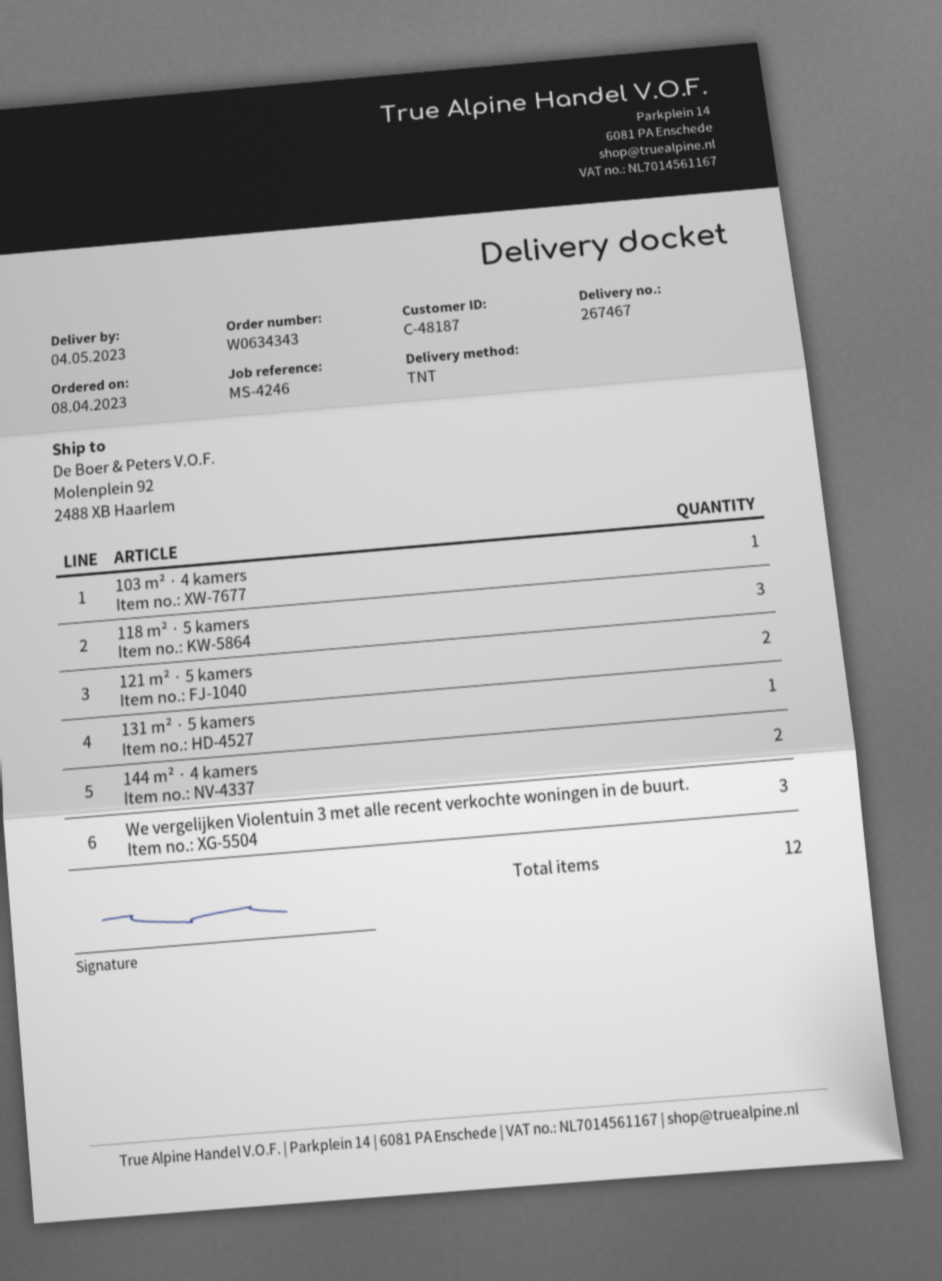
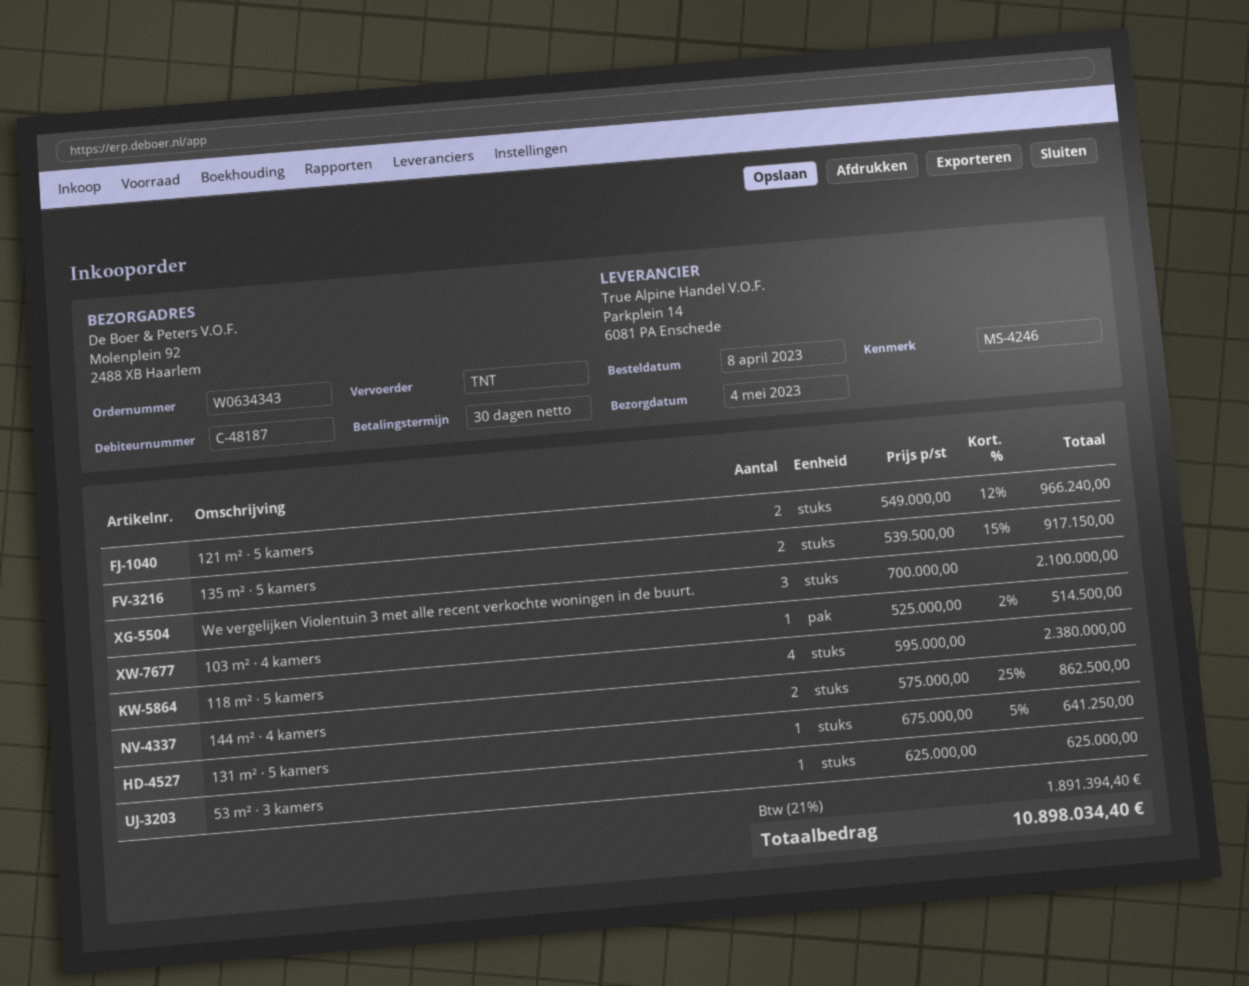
118 m² · 5 kamers: 3 -> 4
135 m² · 5 kamers: none -> 2
53 m² · 3 kamers: none -> 1

